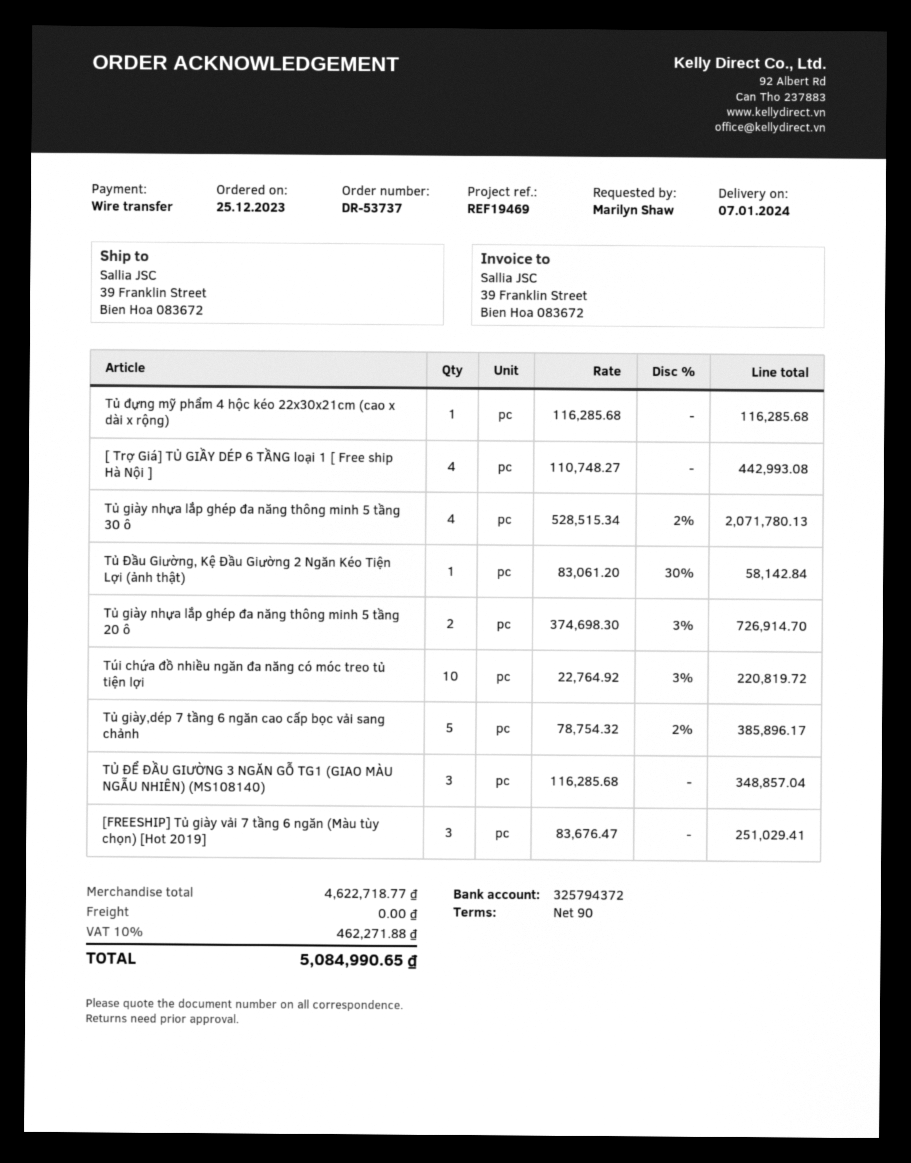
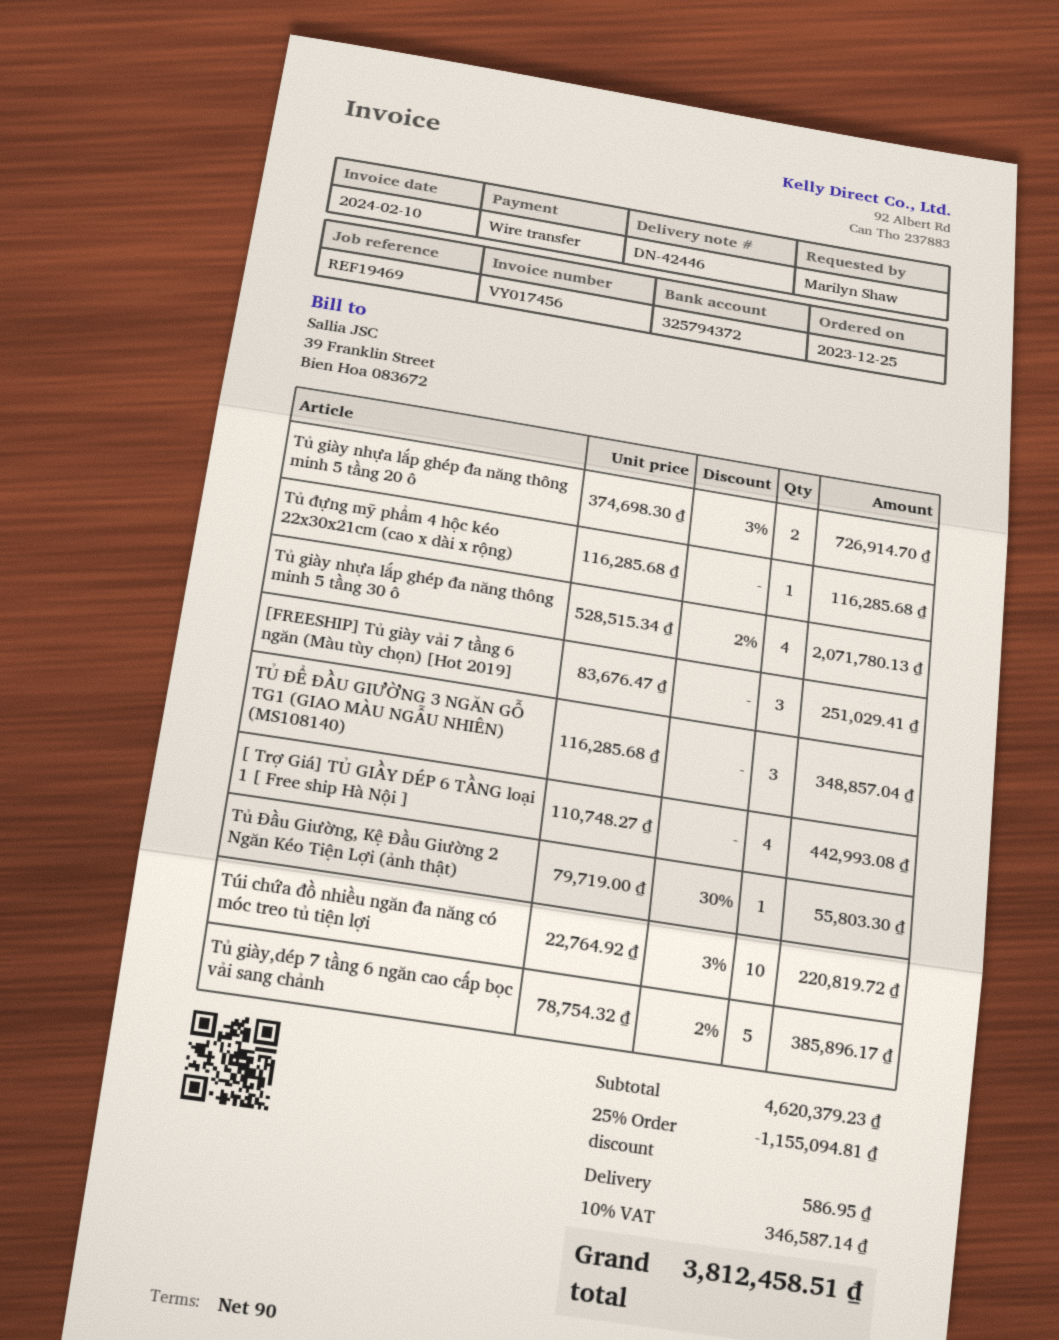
Tủ Đầu Giường, Kệ Đầu Giường 2 Ngăn Kéo Tiện Lợi (ảnh thật): 1 x 83061.20 - 30% = 58142.84 -> 1 x 79719.00 - 30% = 55803.30
subtotal: 4622718.77 -> 4620379.23
discount: none -> 25% = 1155094.81
shipping: 0.00 -> 586.95
tax: 10% = 462271.88 -> 10% = 346587.14
total: 5084990.65 -> 3812458.51

